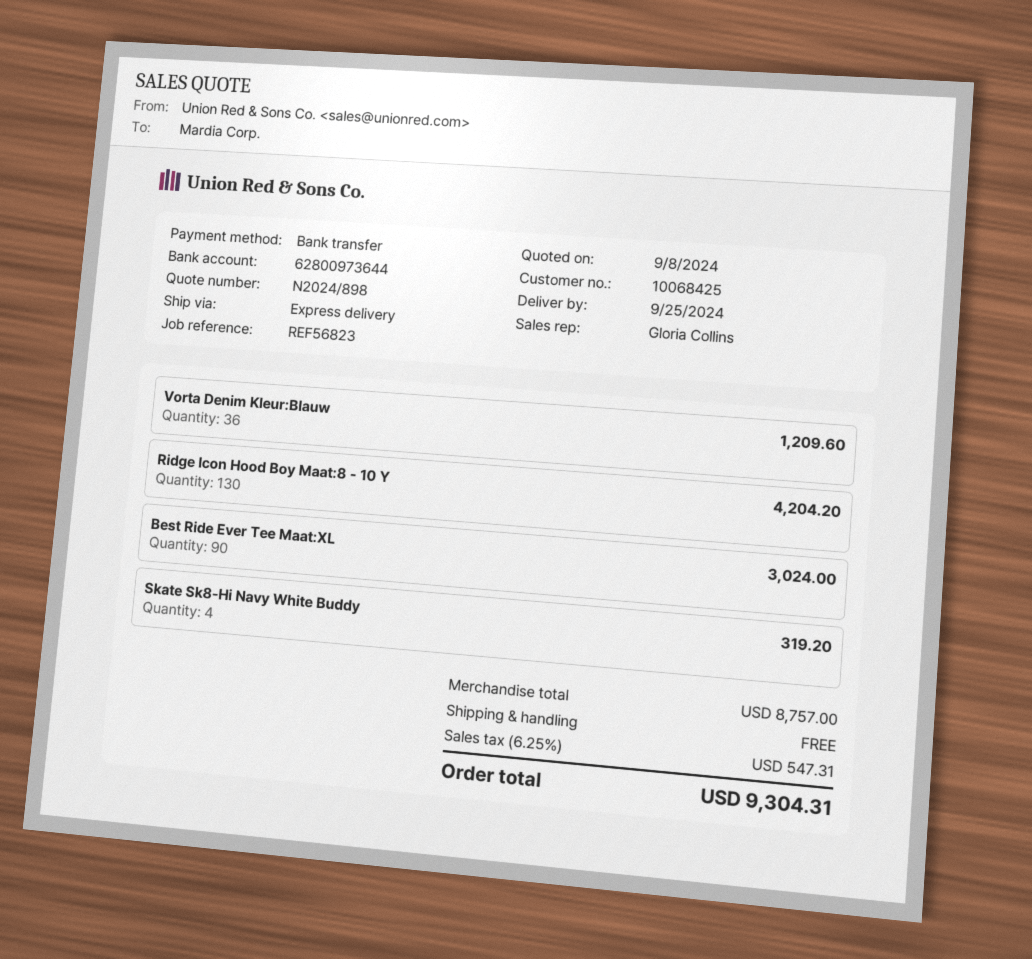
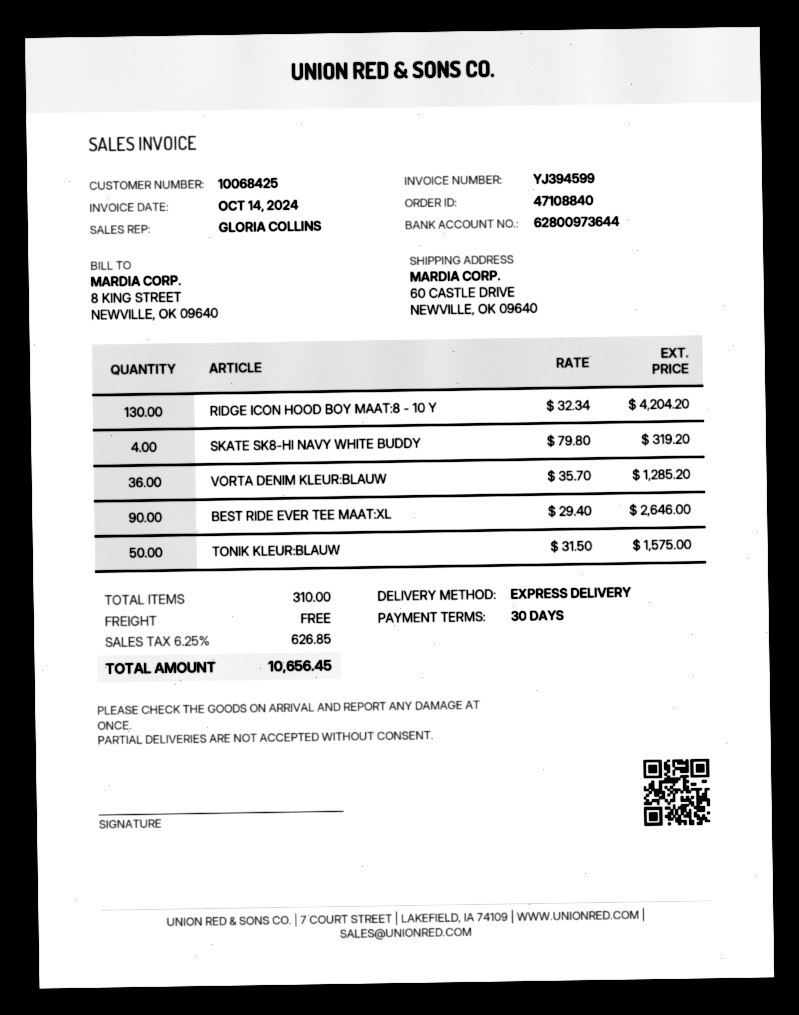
Vorta Denim Kleur:Blauw: 36 for 1209.60 -> 36 for 1285.20
Best Ride Ever Tee Maat:XL: 90 for 3024.00 -> 90 for 2646.00
TONIK KLEUR:BLAUW: none -> 50 for 1575.00
tax: 6.25% = 547.31 -> 6.25% = 626.85
total: 9304.31 -> 10656.45

